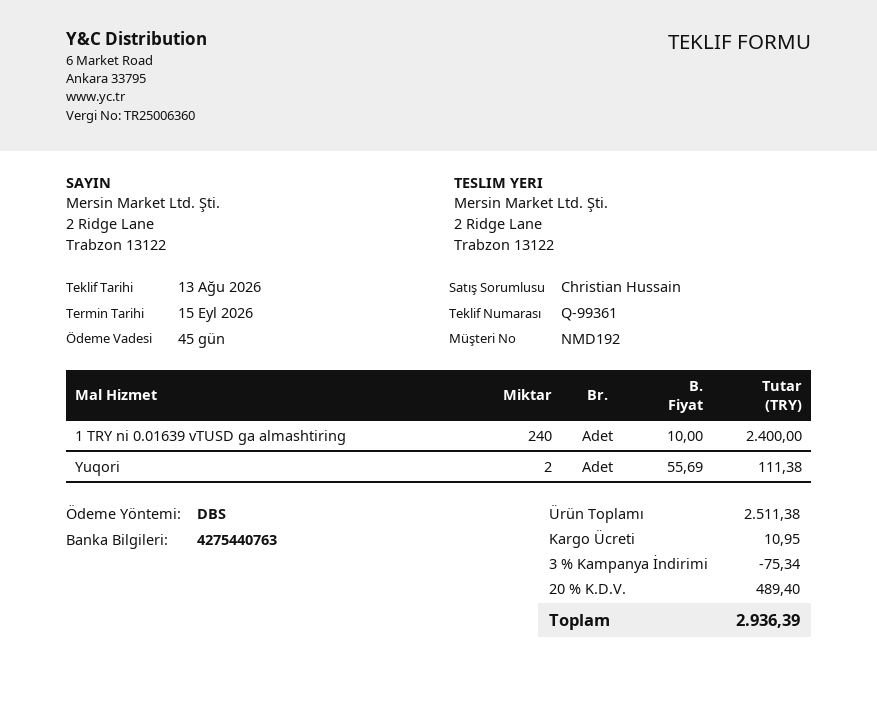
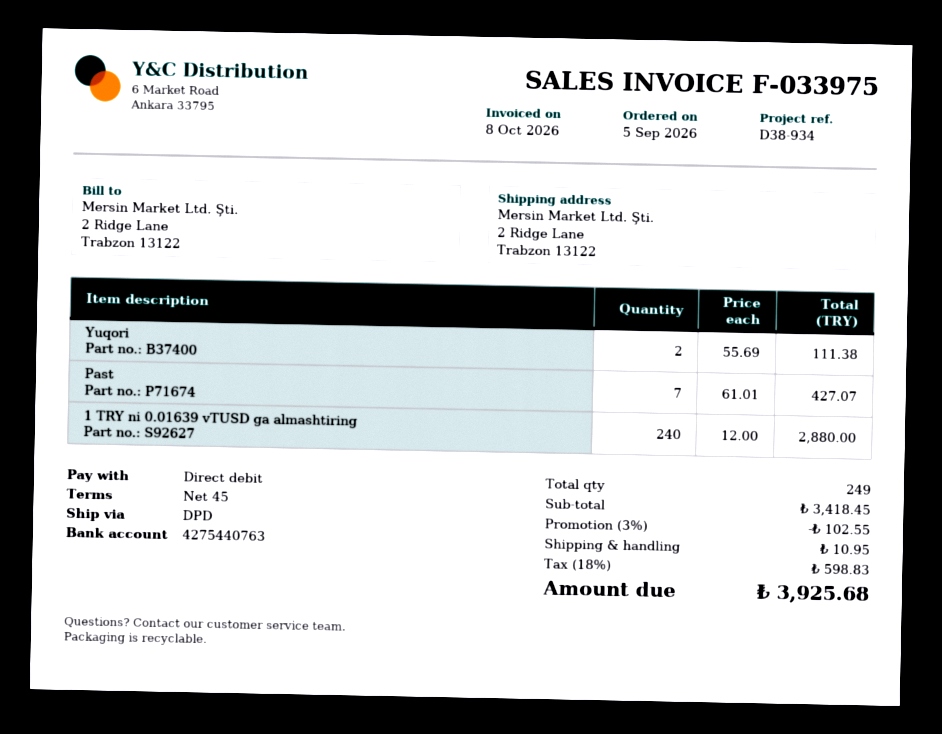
1 TRY ni 0.01639 vTUSD ga almashtiring: 240 x 10.00 = 2400.00 -> 240 x 12.00 = 2880.00
Past: none -> 7 x 61.01 = 427.07
subtotal: 2511.38 -> 3418.45
discount: 3% = 75.34 -> 3% = 102.55
tax: 20% = 489.40 -> 18% = 598.83
total: 2936.39 -> 3925.68

